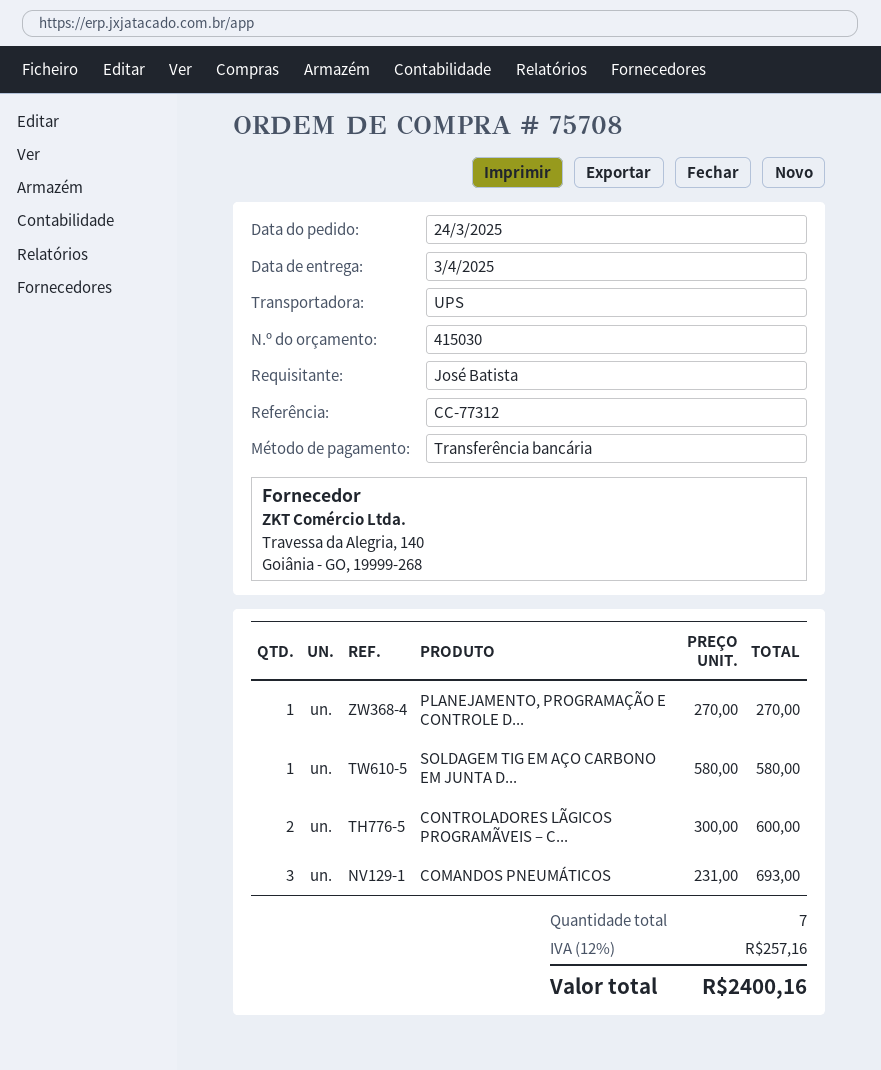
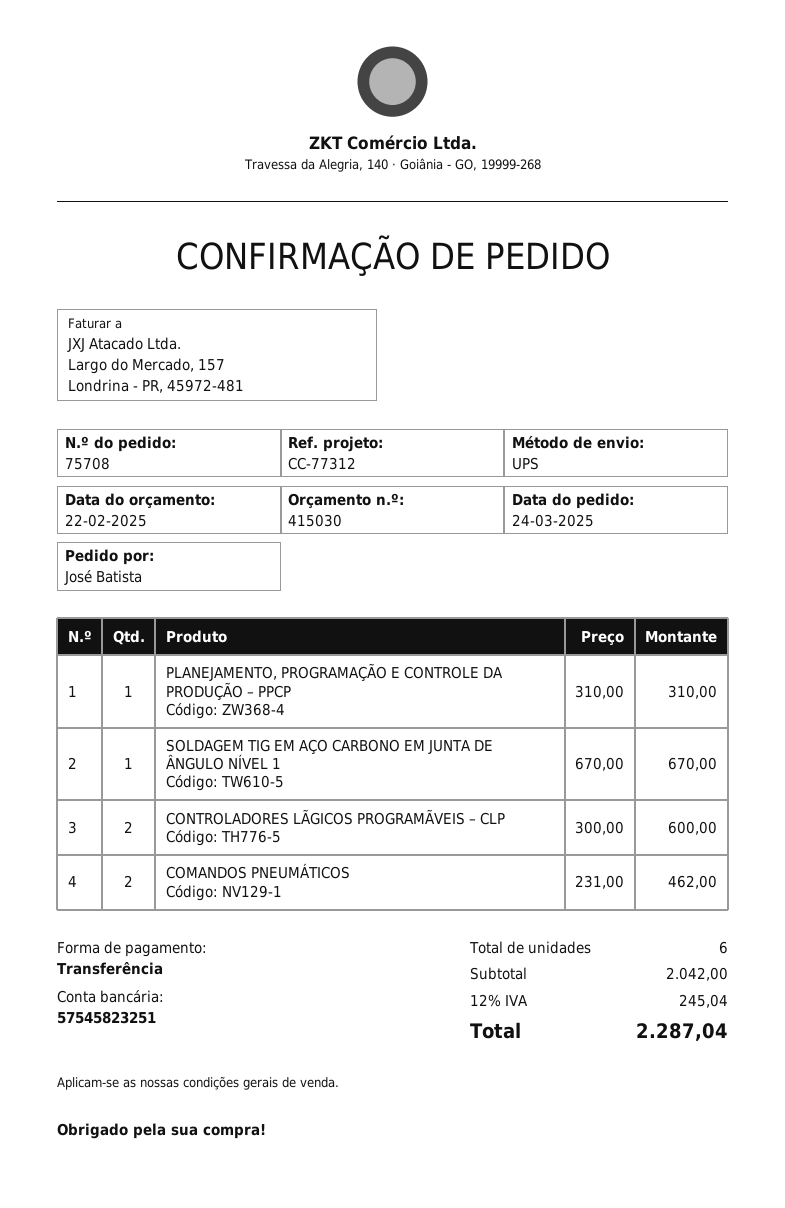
PLANEJAMENTO, PROGRAMAÇÃO E CONTROLE D...: 1 x 270.00 = 270.00 -> 1 x 310.00 = 310.00
SOLDAGEM TIG EM AÇO CARBONO EM JUNTA D...: 1 x 580.00 = 580.00 -> 1 x 670.00 = 670.00
COMANDOS PNEUMÁTICOS: 3 x 231.00 = 693.00 -> 2 x 231.00 = 462.00
total quantity: 7 -> 6
tax: 12% = 257.16 -> 12% = 245.04
total: 2400.16 -> 2287.04

